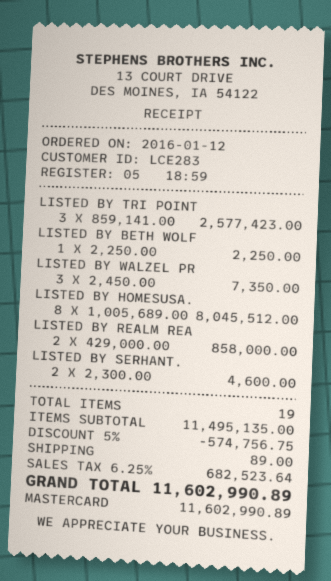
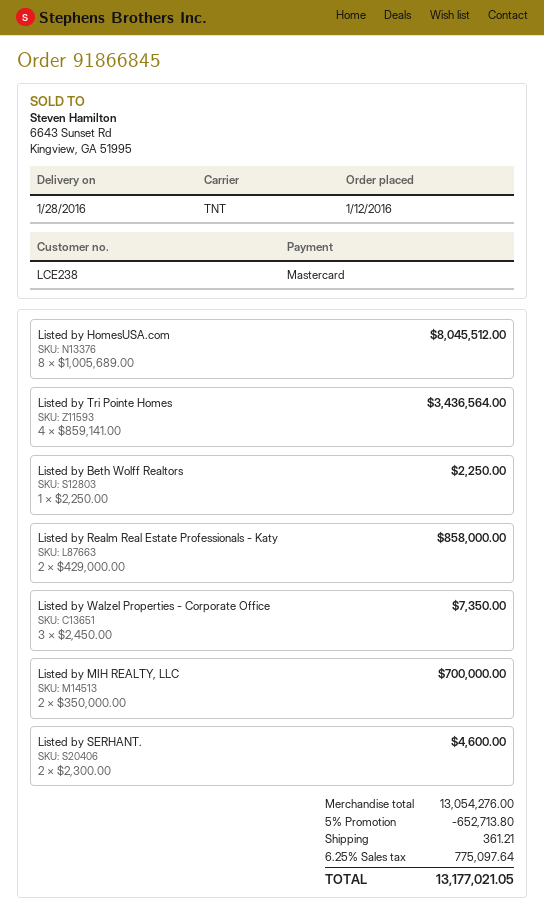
customer number: LCE283 -> LCE238
LISTED BY TRI POINT: 3 x 859141.00 = 2577423.00 -> 4 x 859141.00 = 3436564.00
Listed by MIH REALTY, LLC: none -> 2 x 350000.00 = 700000.00
subtotal: 11495135.00 -> 13054276.00
discount: 5% = 574756.75 -> 5% = 652713.80
shipping: 89.00 -> 361.21
tax: 6.25% = 682523.64 -> 6.25% = 775097.64
total: 11602990.89 -> 13177021.05

